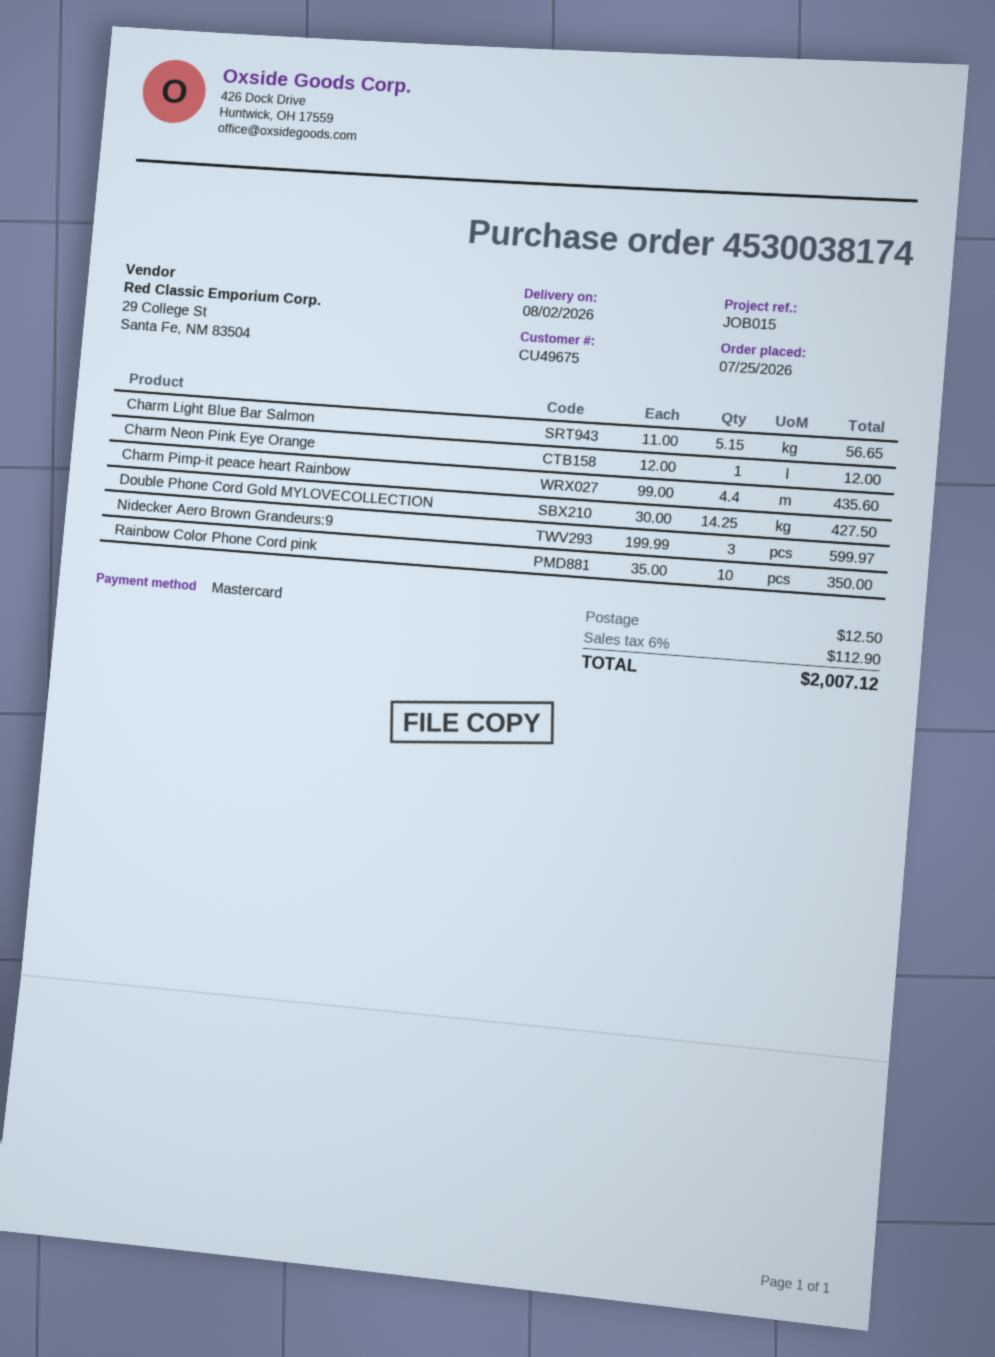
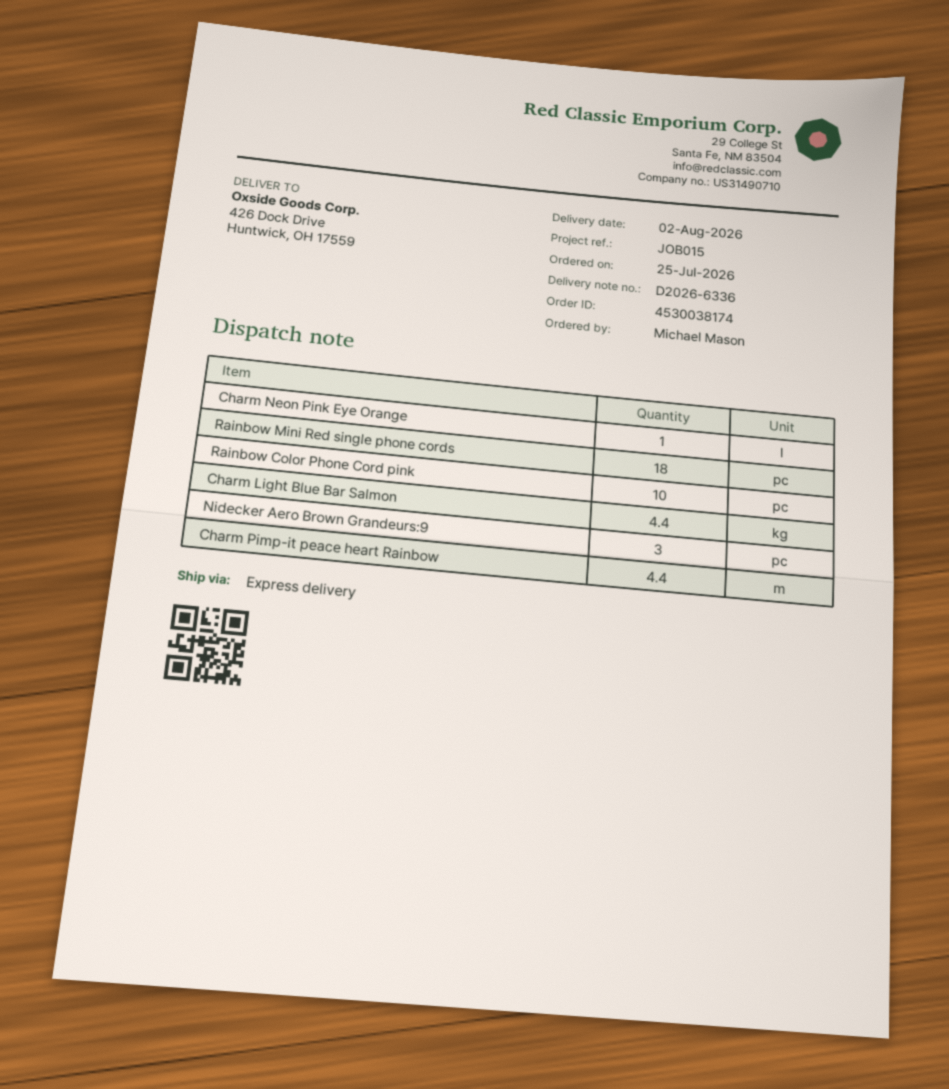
Charm Light Blue Bar Salmon: 5.15 -> 4.4
Double Phone Cord Gold MYLOVECOLLECTION: 14.25 -> none
Rainbow Mini Red single phone cords: none -> 18

